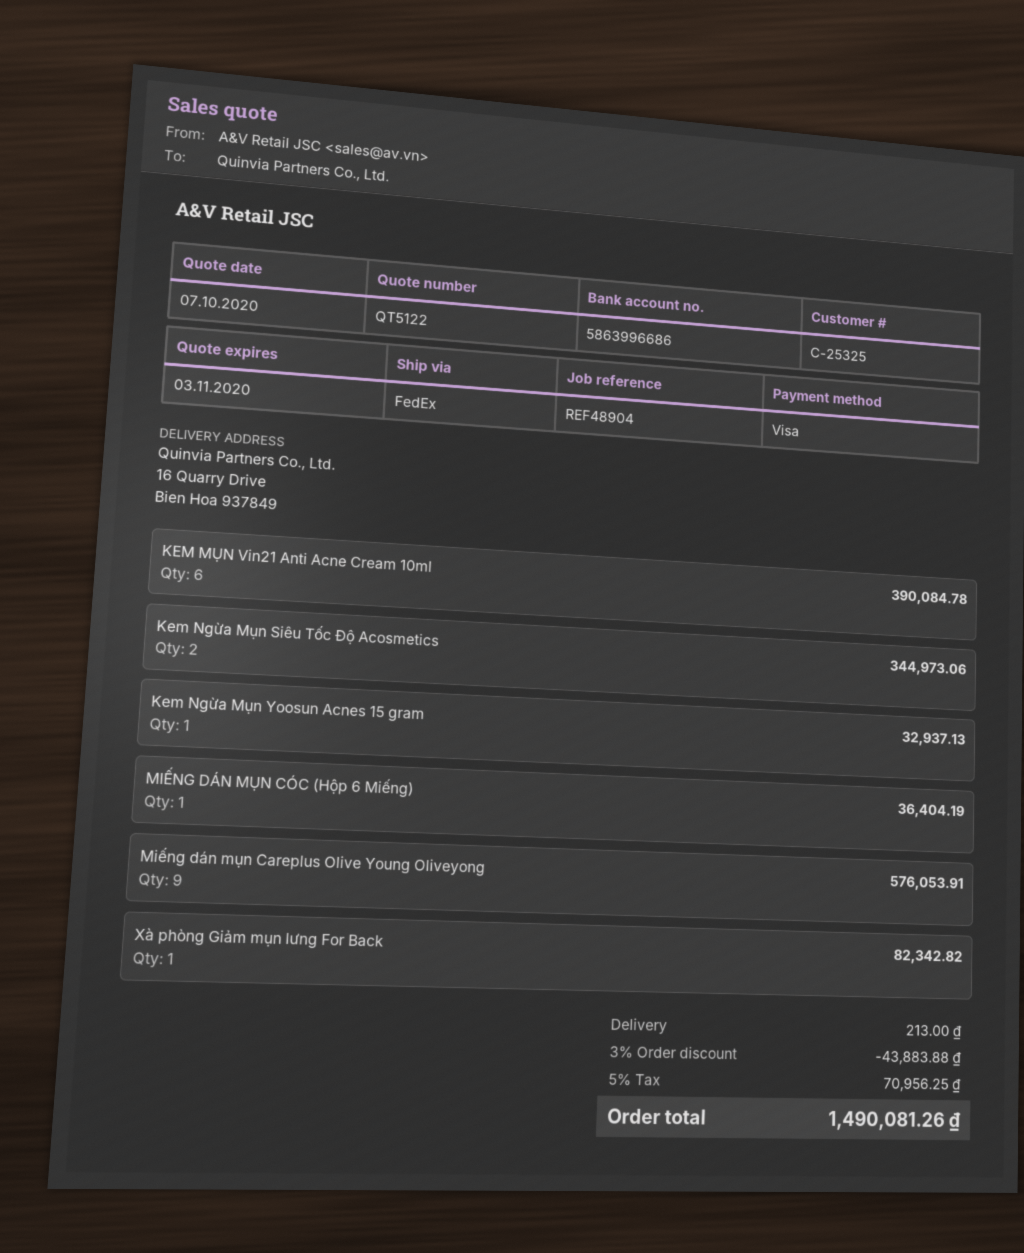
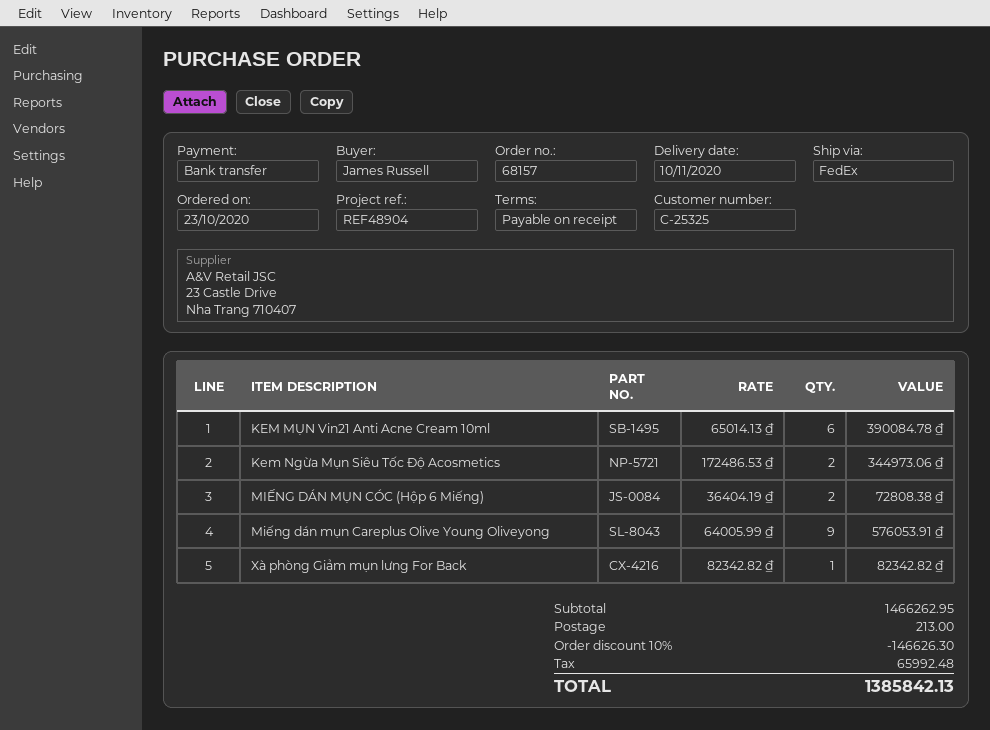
payment method: Visa -> bank transfer
Kem Ngừa Mụn Yoosun Acnes 15 gram: 1 for 32937.13 -> none
MIẾNG DÁN MỤN CÓC (Hộp 6 Miếng): 1 for 36404.19 -> 2 for 72808.38
discount: 3% = 43883.88 -> 10% = 146626.30
tax: 70956.25 -> 65992.48
total: 1490081.26 -> 1385842.13

